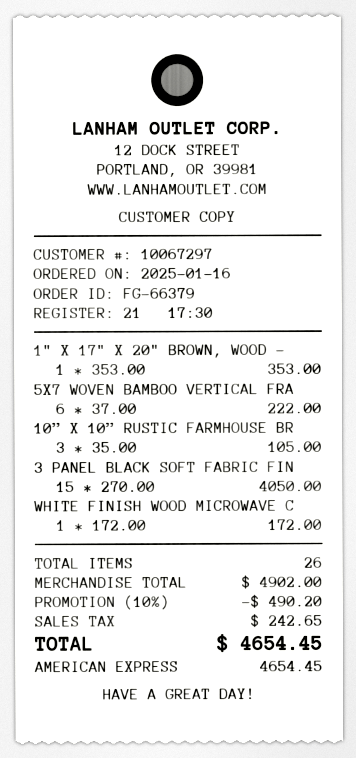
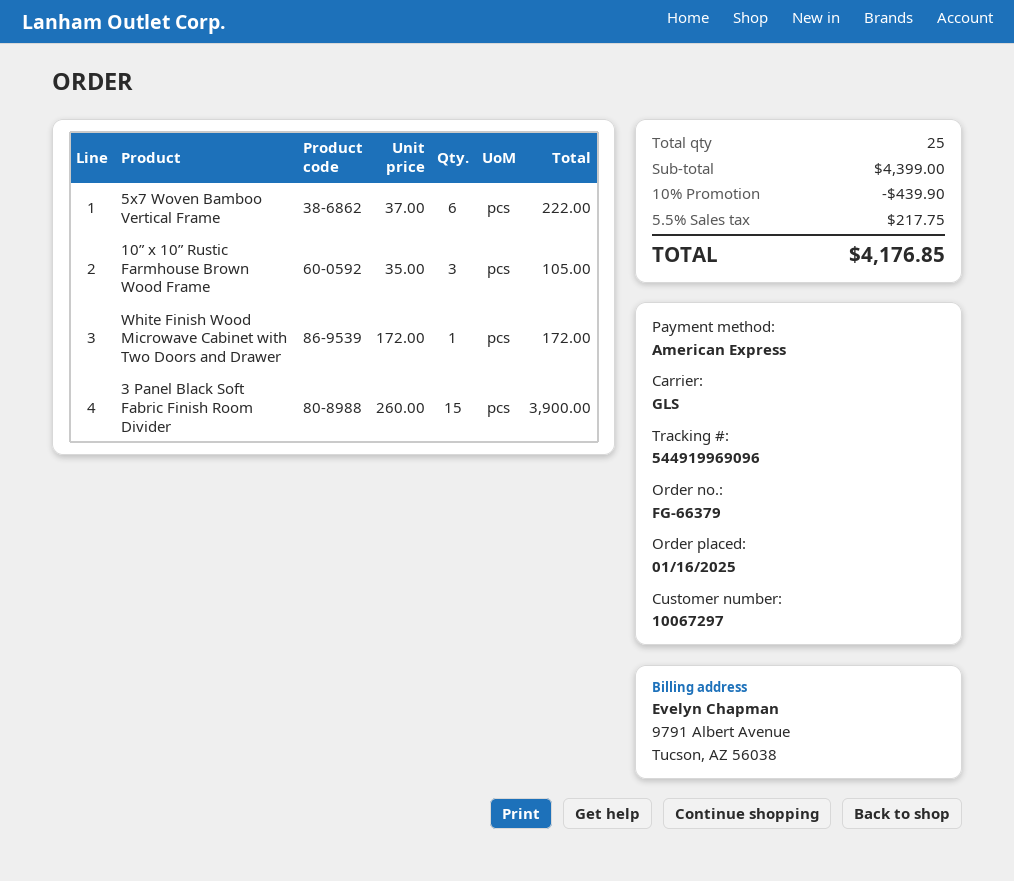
1" X 17" X 20" BROWN, WOOD -: 1 x 353.00 = 353.00 -> none
3 PANEL BLACK SOFT FABRIC FIN: 15 x 270.00 = 4050.00 -> 15 x 260.00 = 3900.00
total quantity: 26 -> 25
subtotal: 4902.00 -> 4399.00
discount: 10% = 490.20 -> 10% = 439.90
tax: 242.65 -> 217.75
total: 4654.45 -> 4176.85

